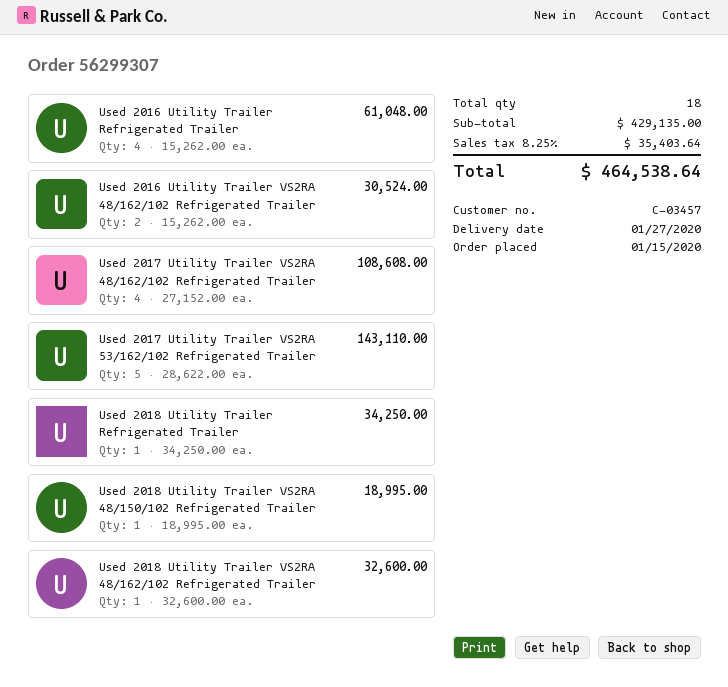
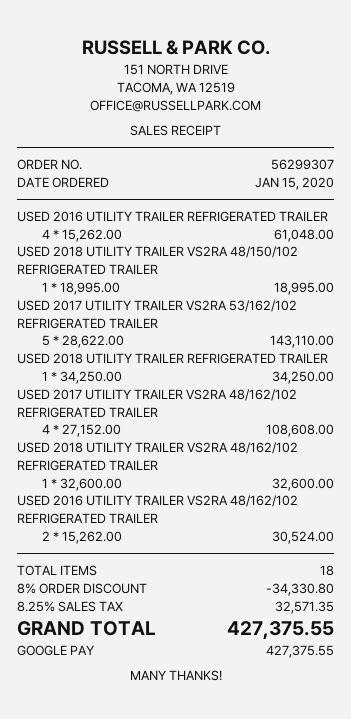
discount: none -> 8% = 34330.80
tax: 8.25% = 35403.64 -> 8.25% = 32571.35
total: 464538.64 -> 427375.55

